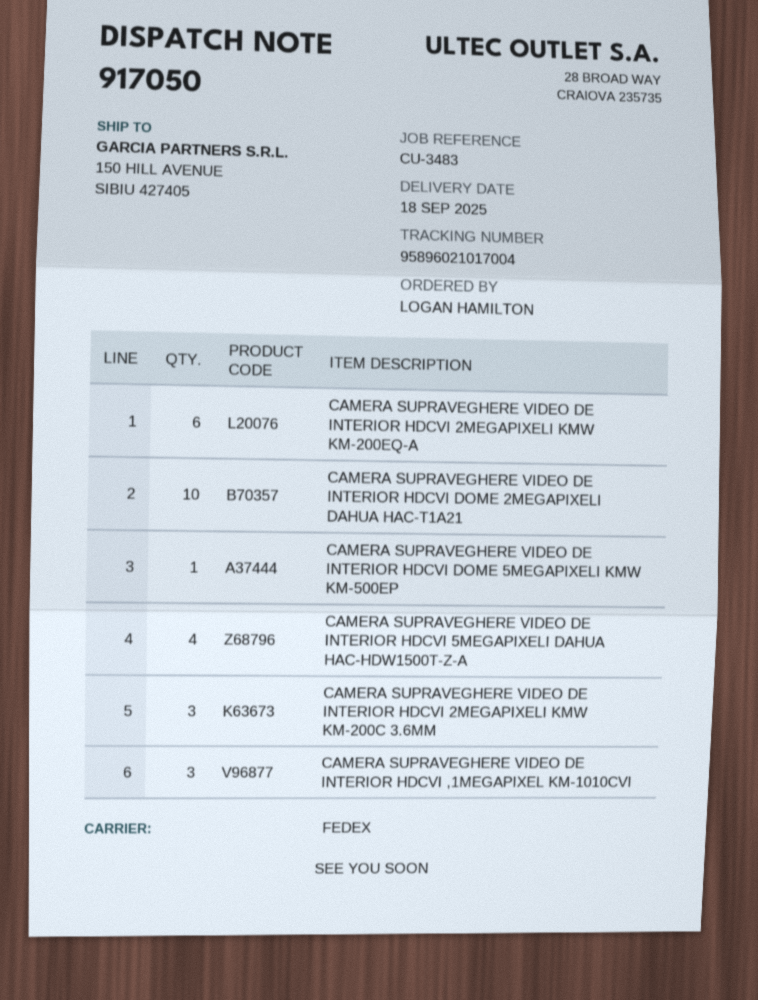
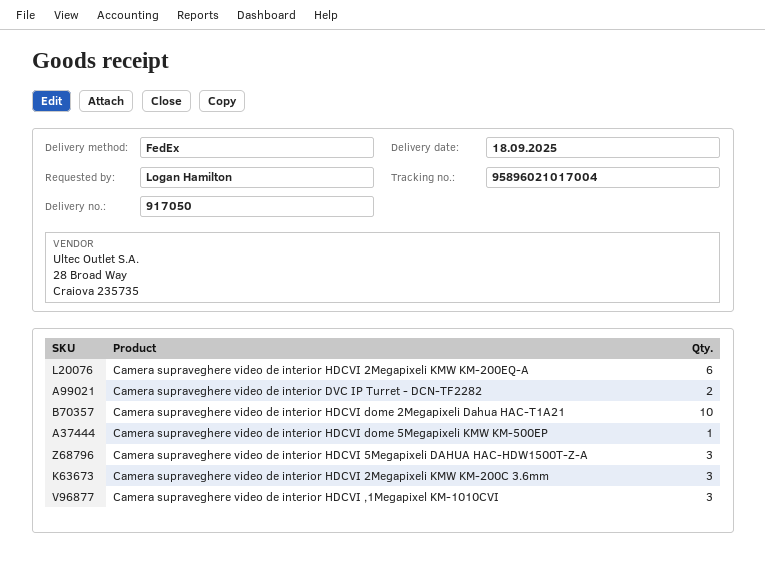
CAMERA SUPRAVEGHERE VIDEO DE INTERIOR HDCVI 5MEGAPIXELI DAHUA HAC-HDW1500T-Z-A: 4 -> 3
Camera supraveghere video de interior DVC IP Turret - DCN-TF2282: none -> 2

